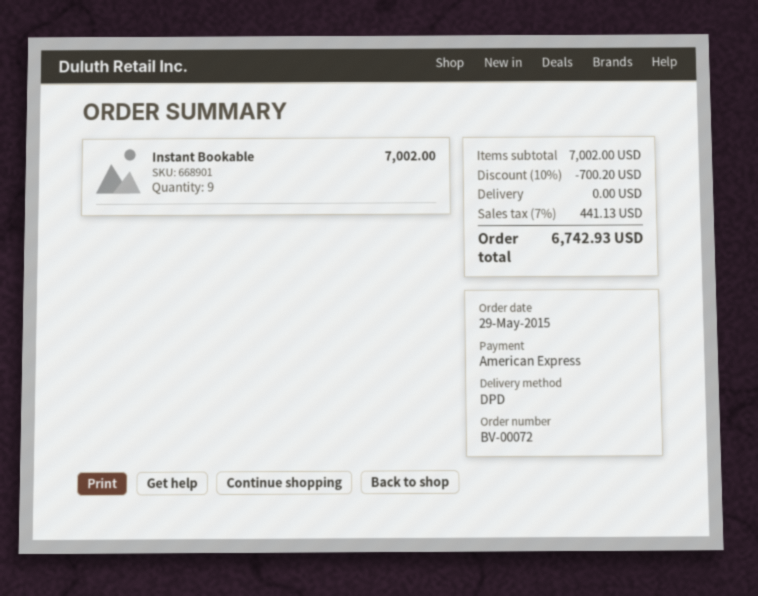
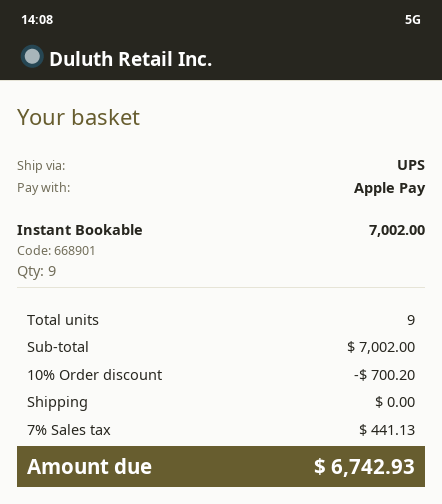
payment method: American Express -> Apple Pay
shipping method: DPD -> UPS

